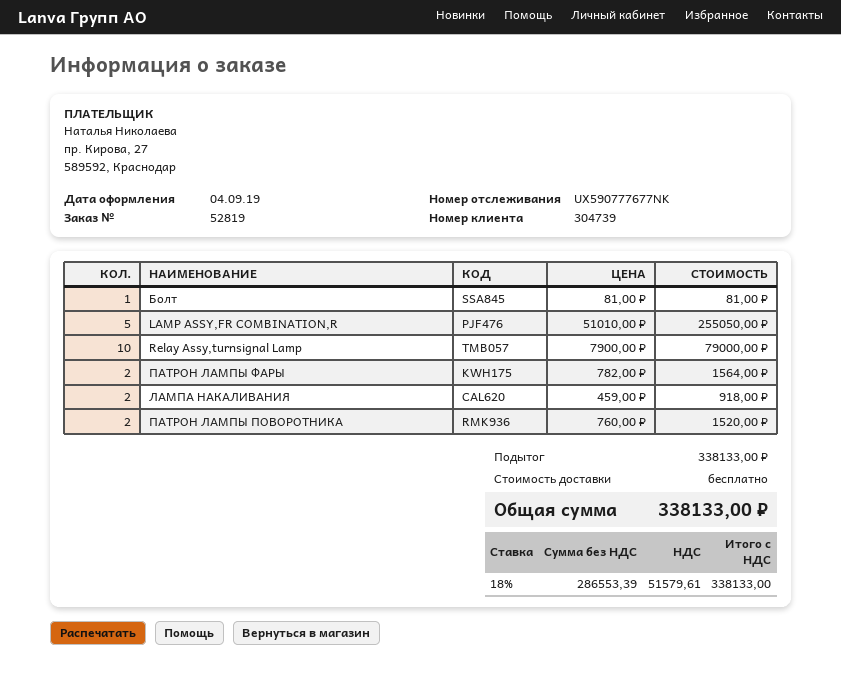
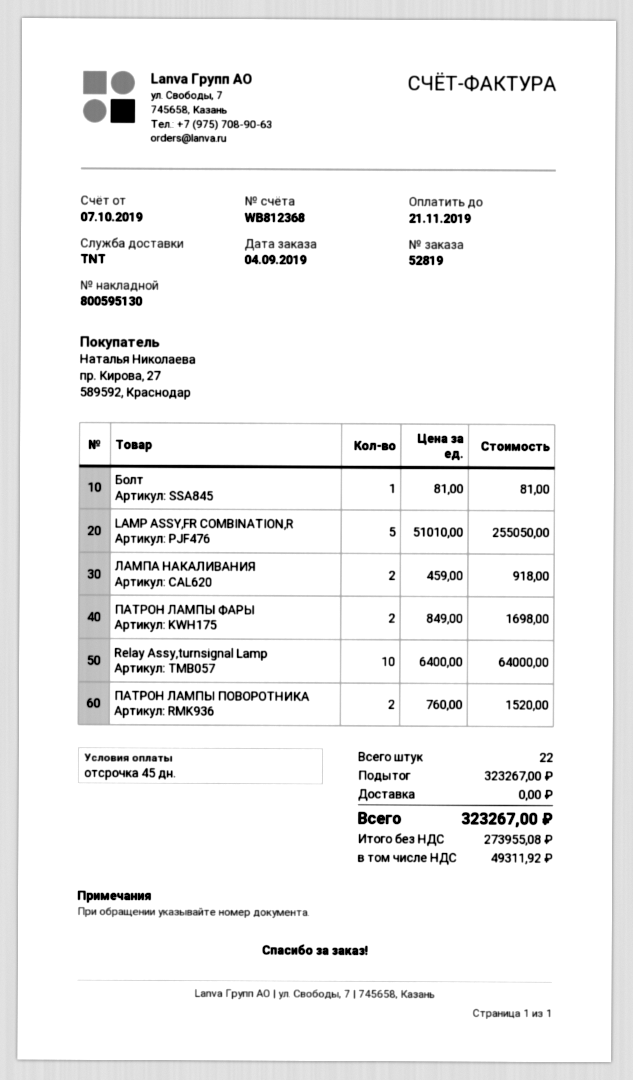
Relay Assy,turnsignal Lamp: 10 x 7900.00 = 79000.00 -> 10 x 6400.00 = 64000.00
ПАТРОН ЛАМПЫ ФАРЫ: 2 x 782.00 = 1564.00 -> 2 x 849.00 = 1698.00
subtotal: 338133.00 -> 323267.00
net: 286553.39 -> 273955.08
tax: 51579.61 -> 49311.92
total: 338133.00 -> 323267.00

